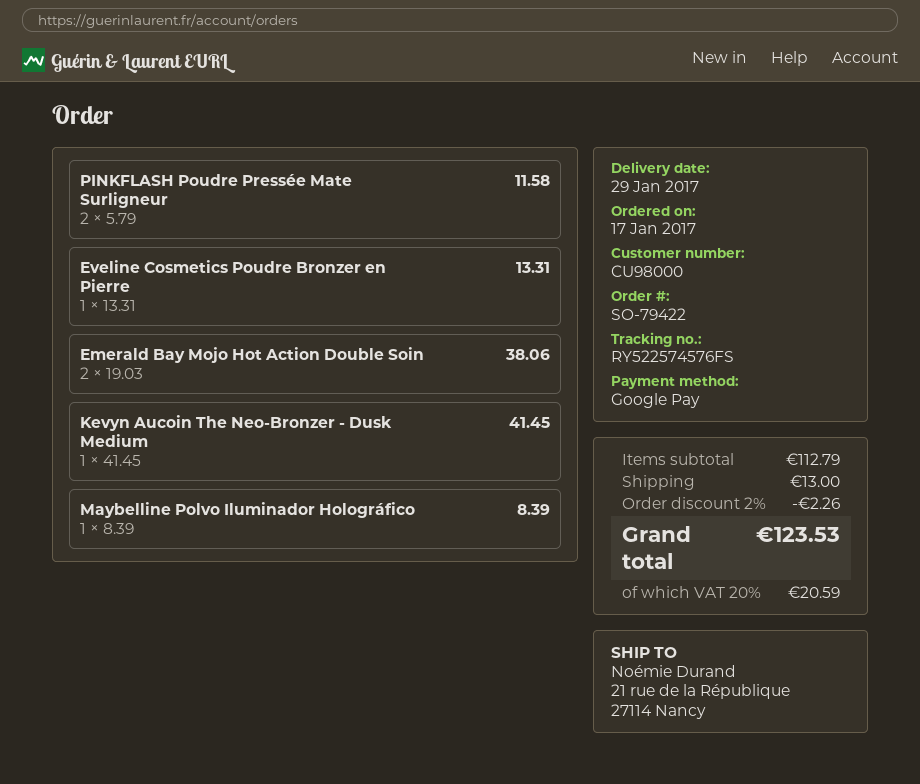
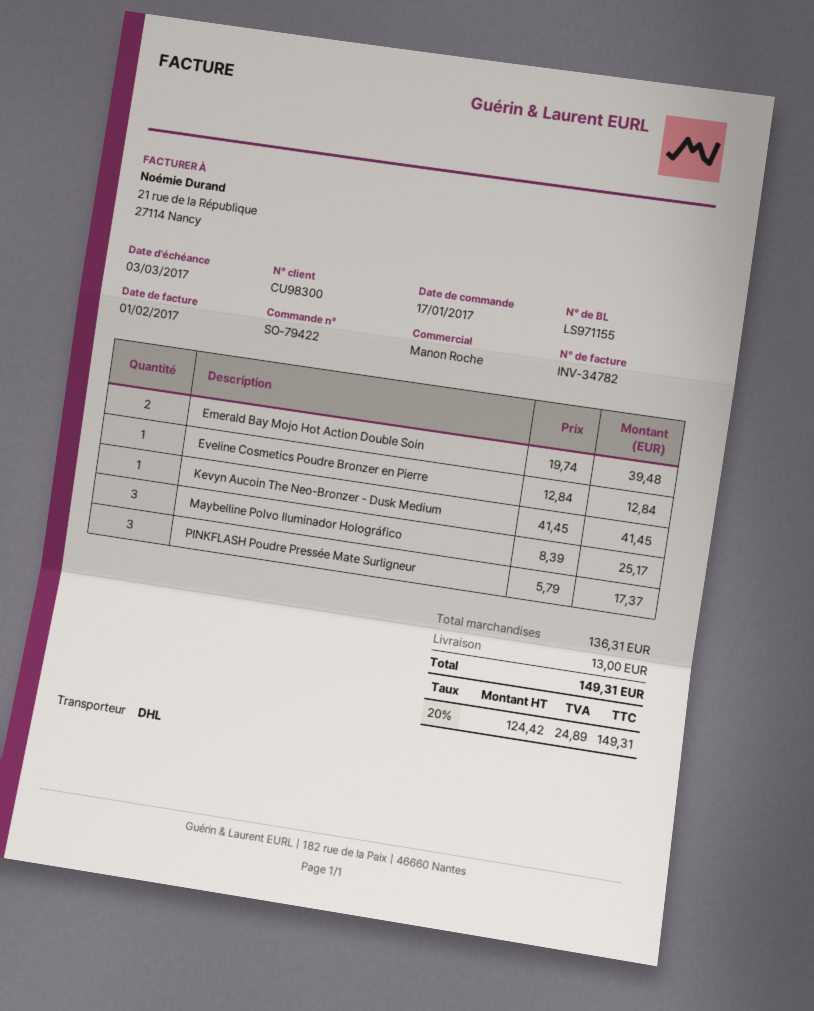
customer number: CU98000 -> CU98300
PINKFLASH Poudre Pressée Mate Surligneur: 2 x 5.79 = 11.58 -> 3 x 5.79 = 17.37
Eveline Cosmetics Poudre Bronzer en Pierre: 1 x 13.31 = 13.31 -> 1 x 12.84 = 12.84
Emerald Bay Mojo Hot Action Double Soin: 2 x 19.03 = 38.06 -> 2 x 19.74 = 39.48
Maybelline Polvo Iluminador Holográfico: 1 x 8.39 = 8.39 -> 3 x 8.39 = 25.17
subtotal: 112.79 -> 136.31
discount: 2% = 2.26 -> none
tax: 20% = 20.59 -> 20% = 24.89
total: 123.53 -> 149.31

